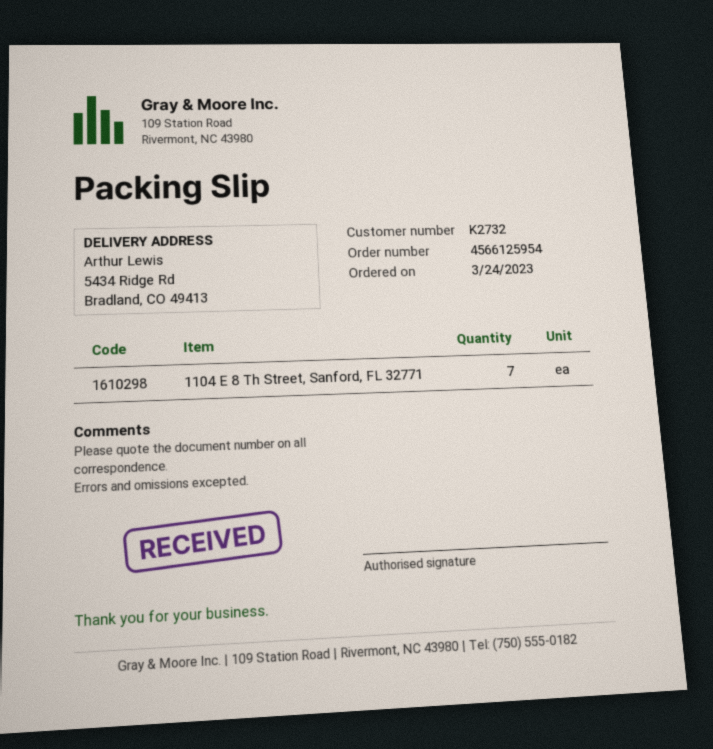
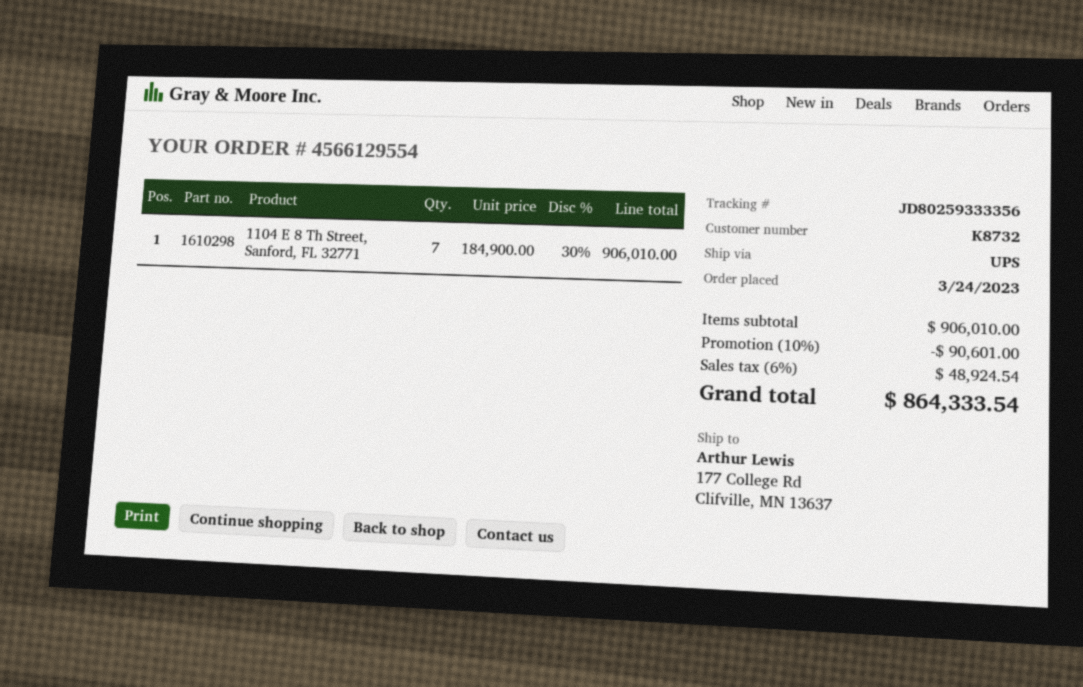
order number: 4566125954 -> 4566129554
customer number: K2732 -> K8732
ship to: 5434 Ridge Rd, Bradland, CO 49413 -> 177 College Rd, Clifville, MN 13637

